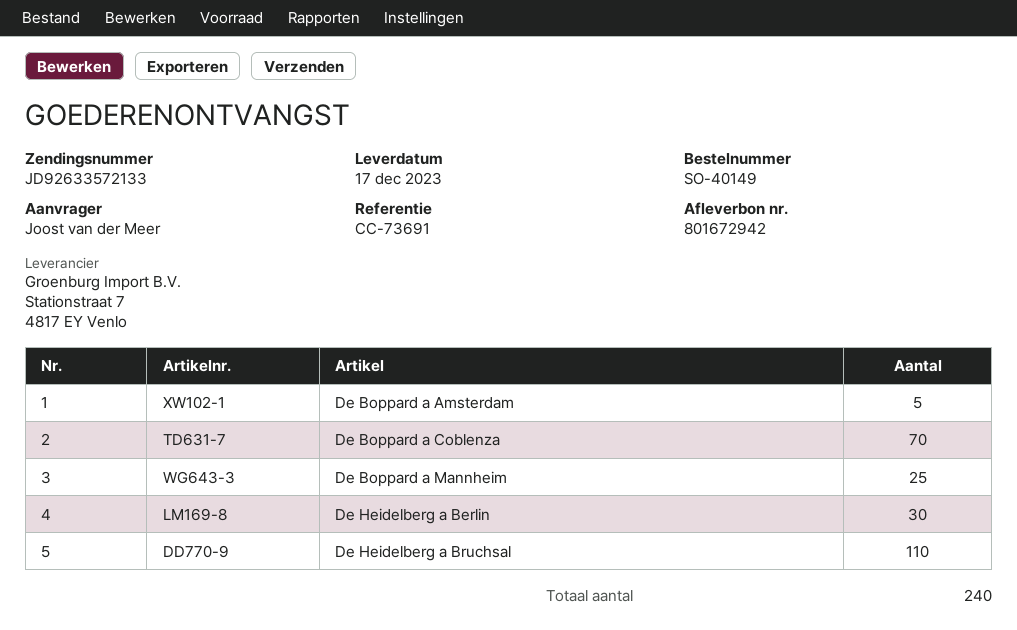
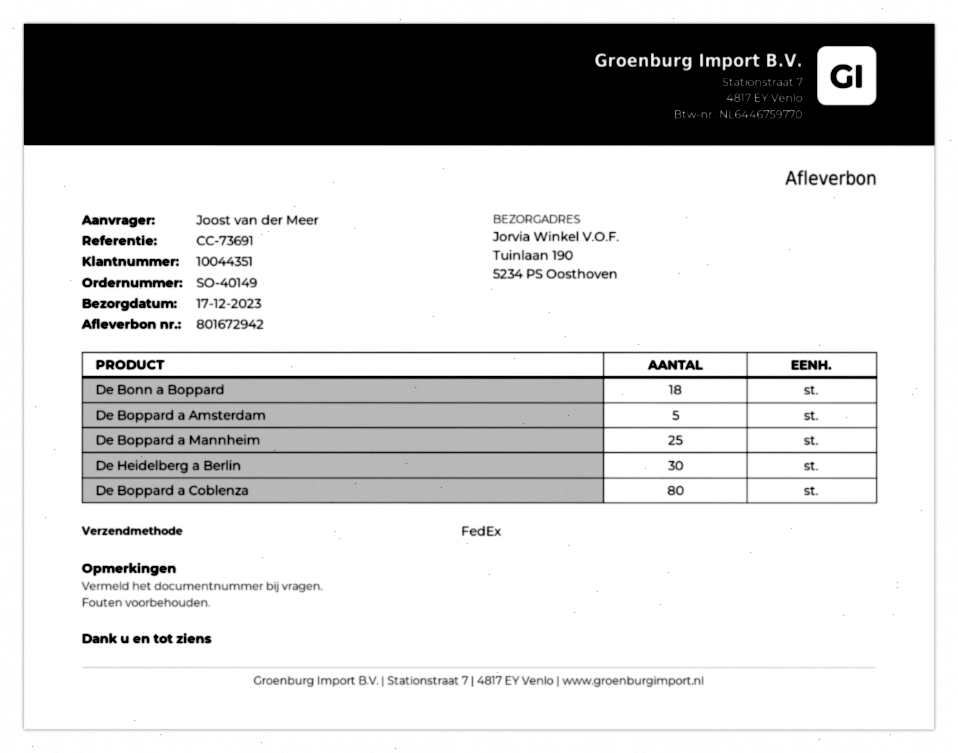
De Boppard a Coblenza: 70 -> 80
De Heidelberg a Bruchsal: 110 -> none
De Bonn a Boppard: none -> 18

